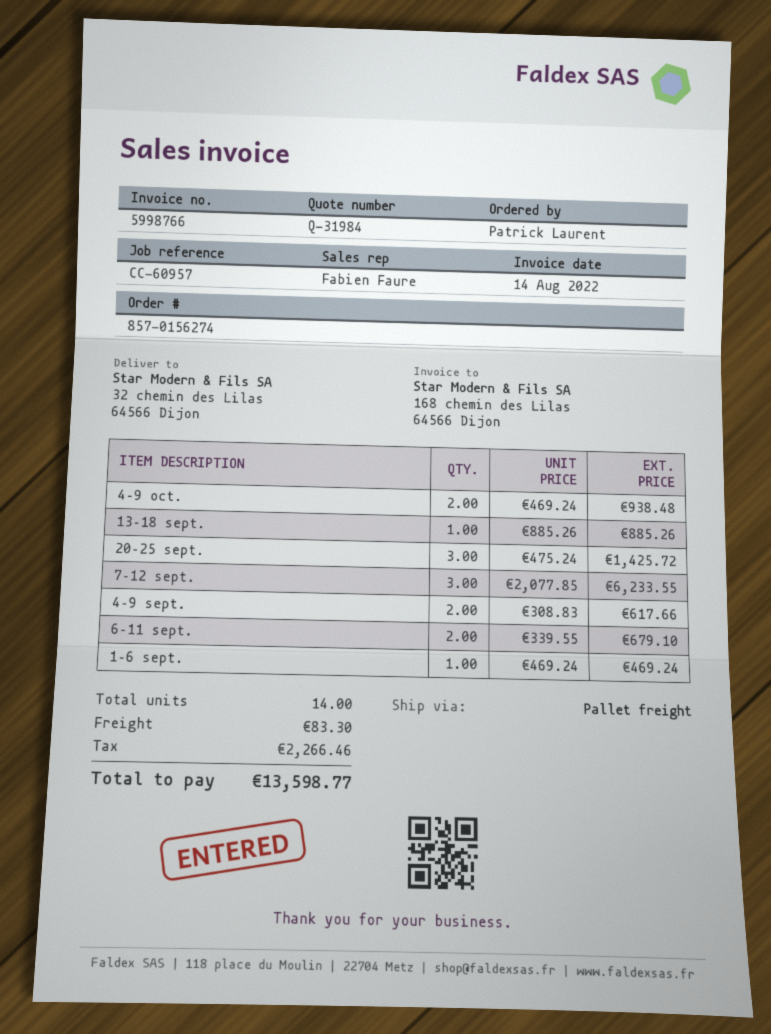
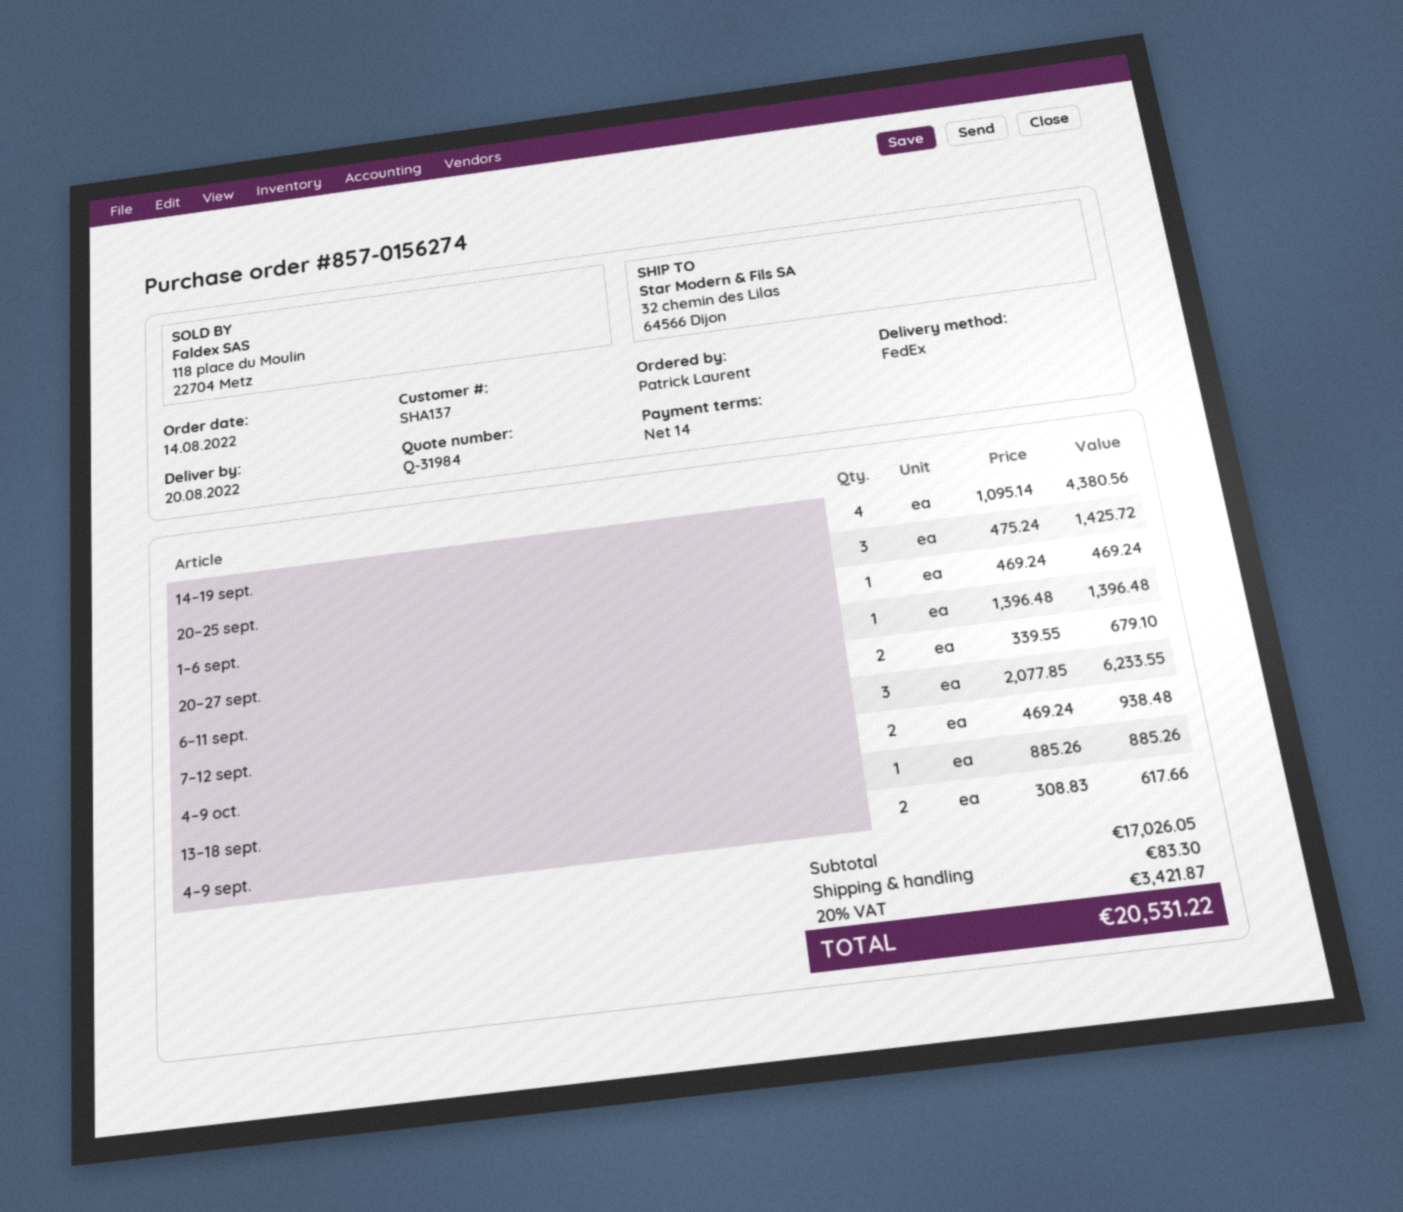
shipping method: pallet freight -> FedEx
14–19 sept.: none -> 4 x 1095.14 = 4380.56
20–27 sept.: none -> 1 x 1396.48 = 1396.48
tax: 2266.46 -> 3421.87
total: 13598.77 -> 20531.22

